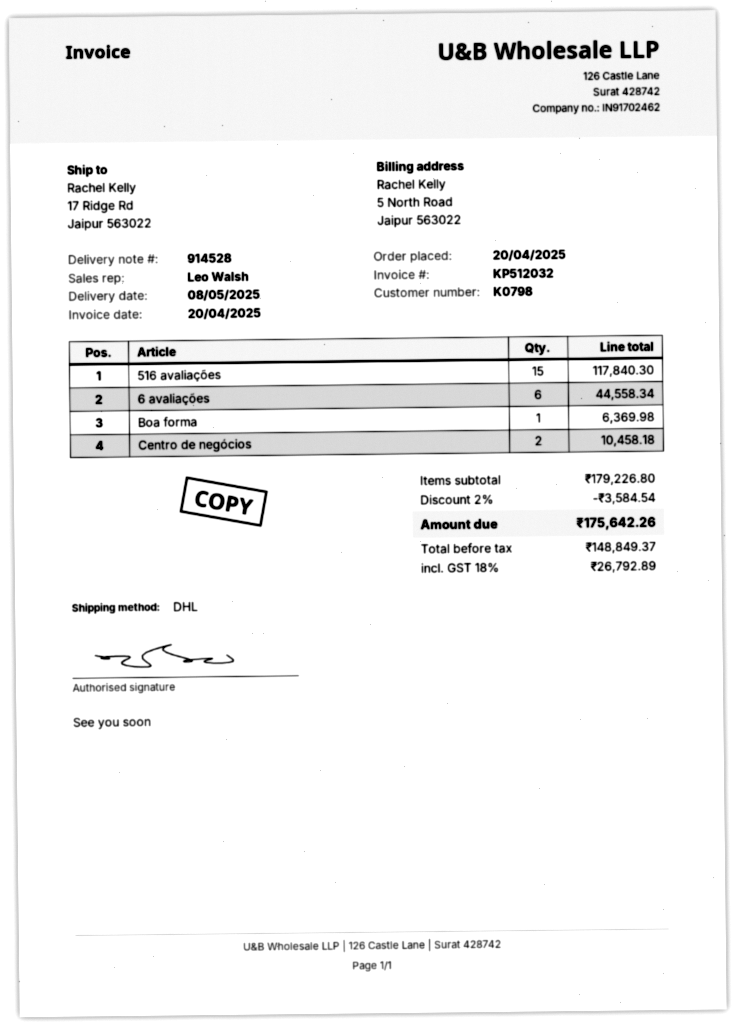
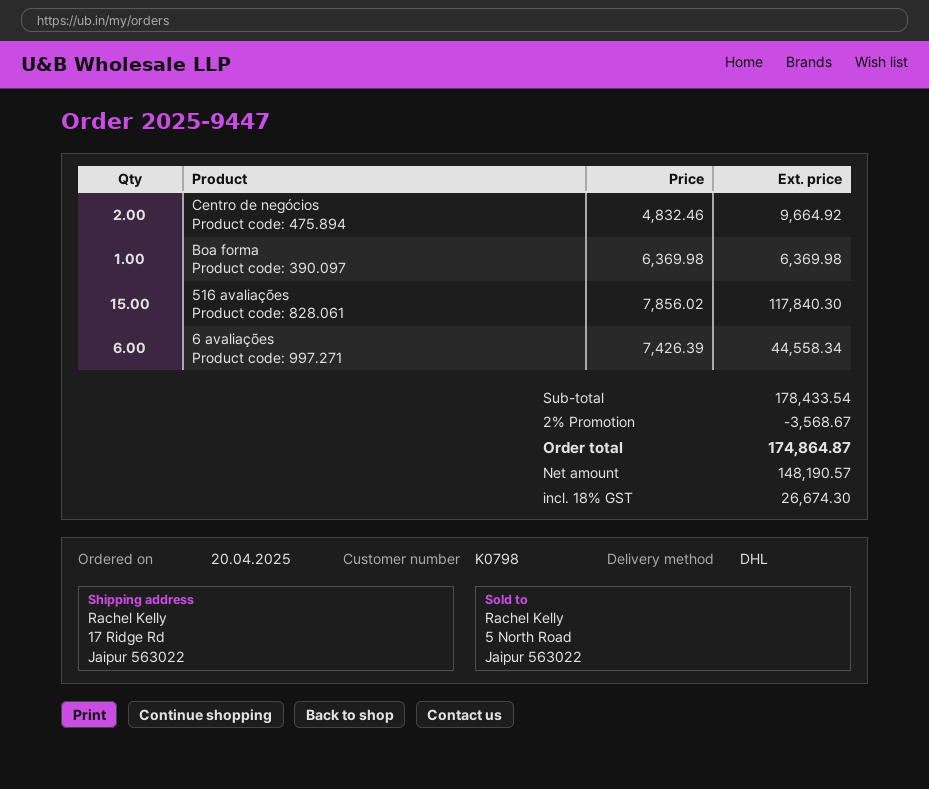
Centro de negócios: 2 for 10458.18 -> 2 for 9664.92
subtotal: 179226.80 -> 178433.54
discount: 2% = 3584.54 -> 2% = 3568.67
net: 148849.37 -> 148190.57
tax: 18% = 26792.89 -> 18% = 26674.30
total: 175642.26 -> 174864.87

